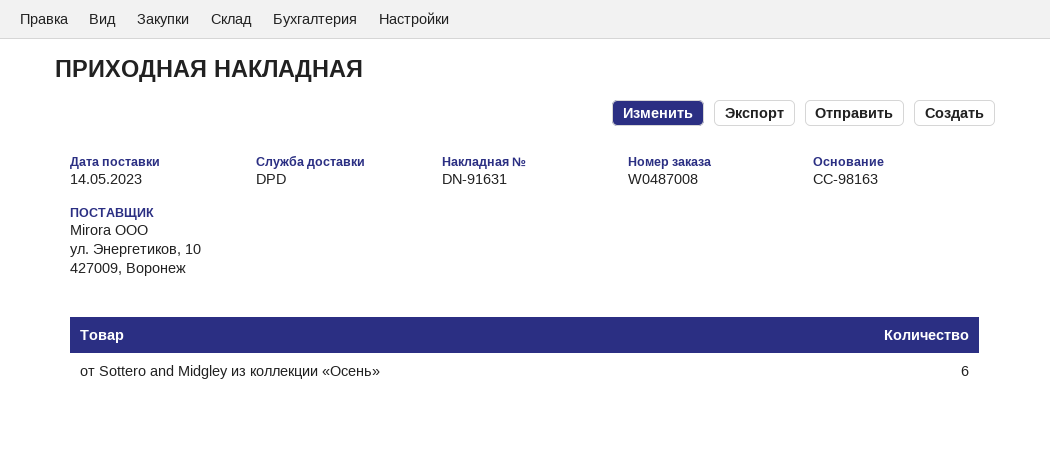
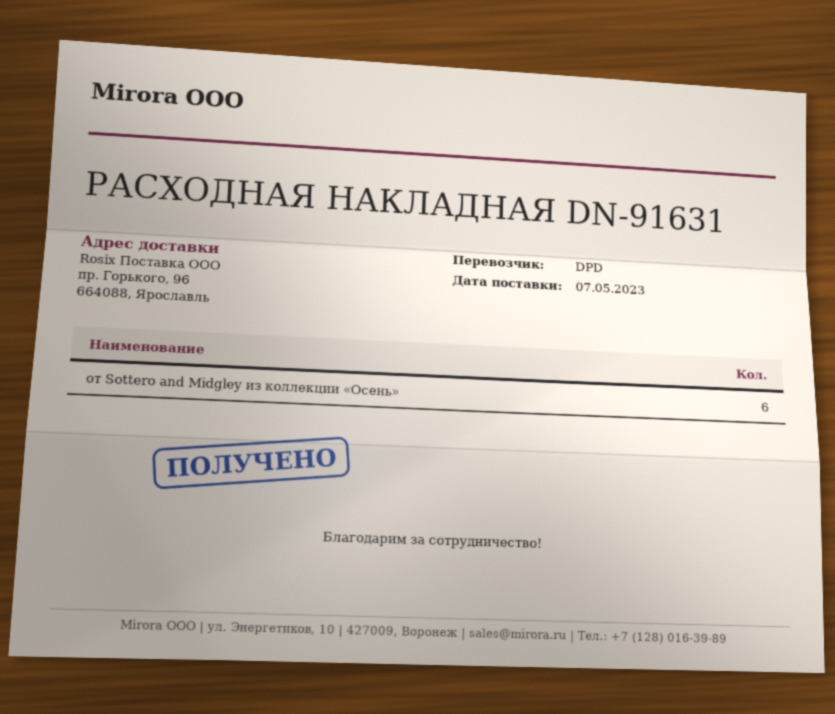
delivery date: 2023-05-14 -> 2023-05-07

